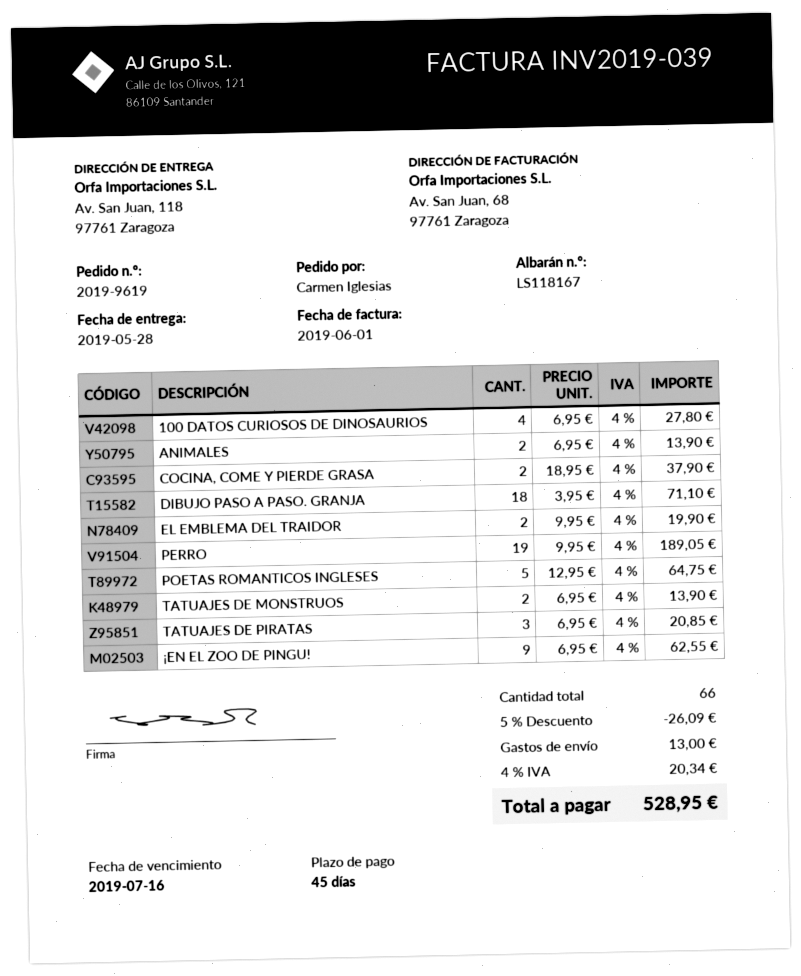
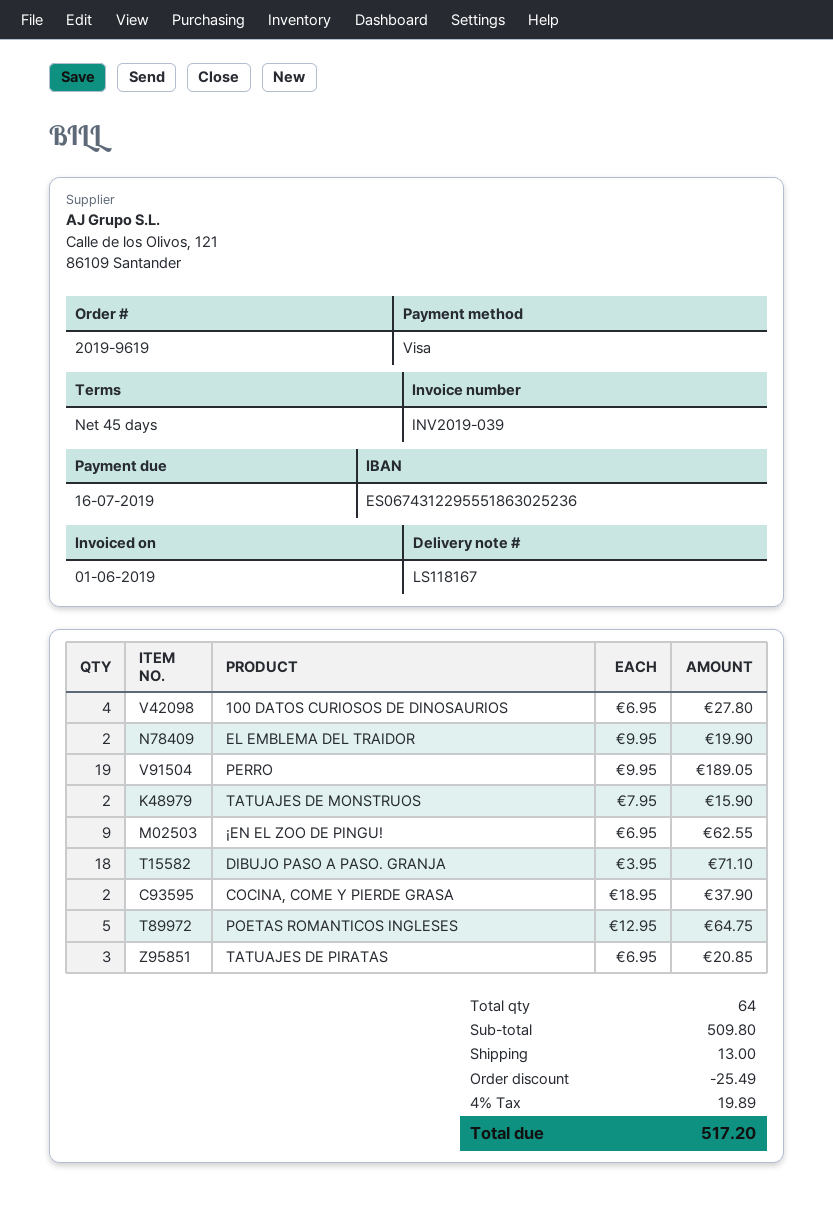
ANIMALES: 2 x 6.95 = 13.90 -> none
TATUAJES DE MONSTRUOS: 2 x 6.95 = 13.90 -> 2 x 7.95 = 15.90
total quantity: 66 -> 64
discount: 26.09 -> 25.49
tax: 4% = 20.34 -> 4% = 19.89
total: 528.95 -> 517.20

